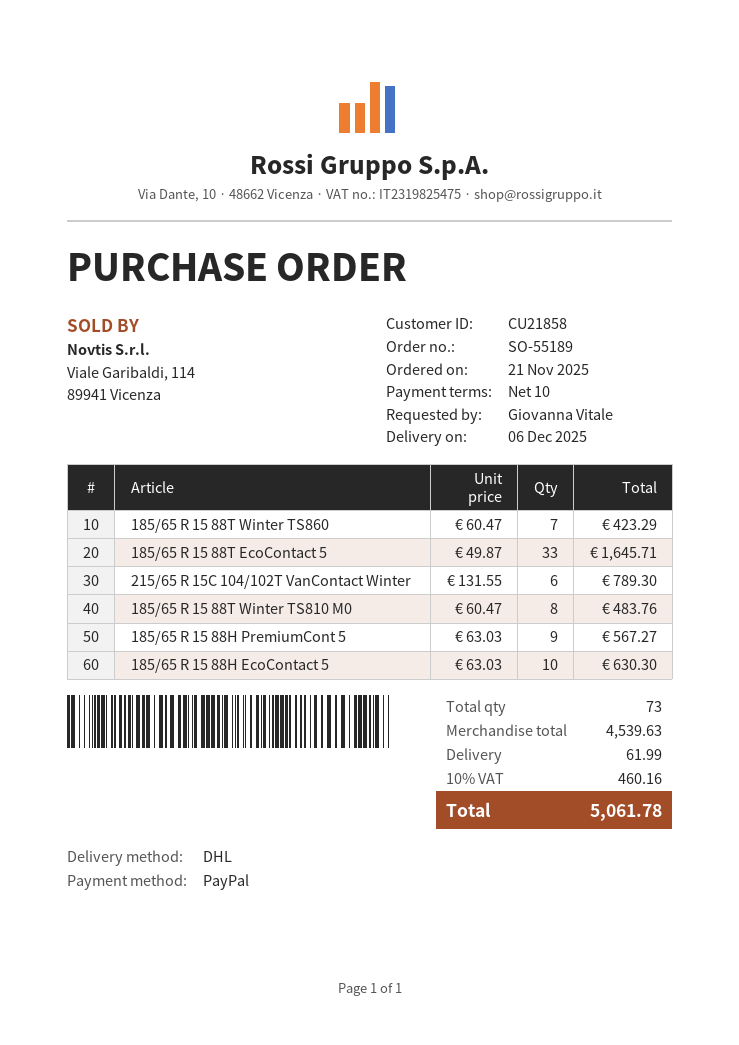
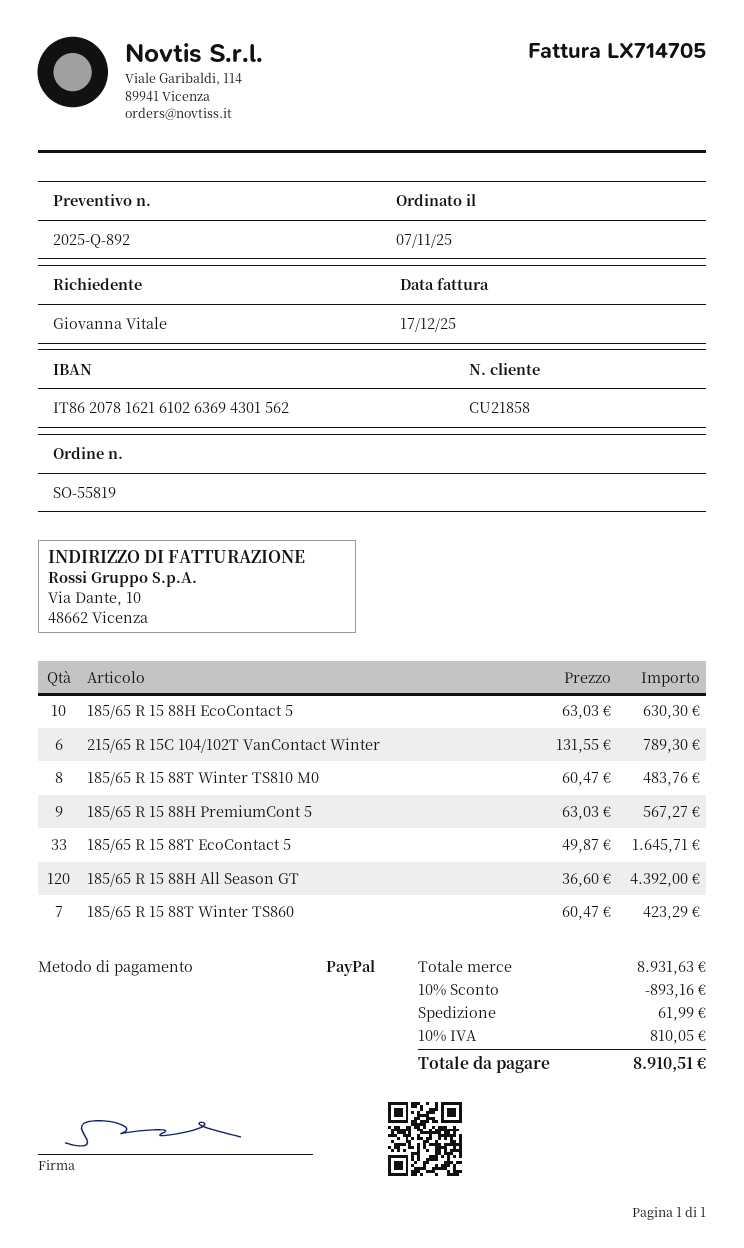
order number: SO-55189 -> SO-55819
order date: 2025-11-21 -> 2025-11-07
185/65 R 15 88H All Season GT: none -> 120 x 36.60 = 4392.00
subtotal: 4539.63 -> 8931.63
discount: none -> 10% = 893.16
tax: 10% = 460.16 -> 10% = 810.05
total: 5061.78 -> 8910.51

